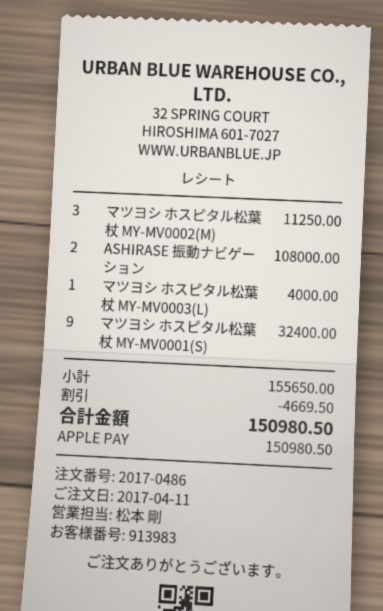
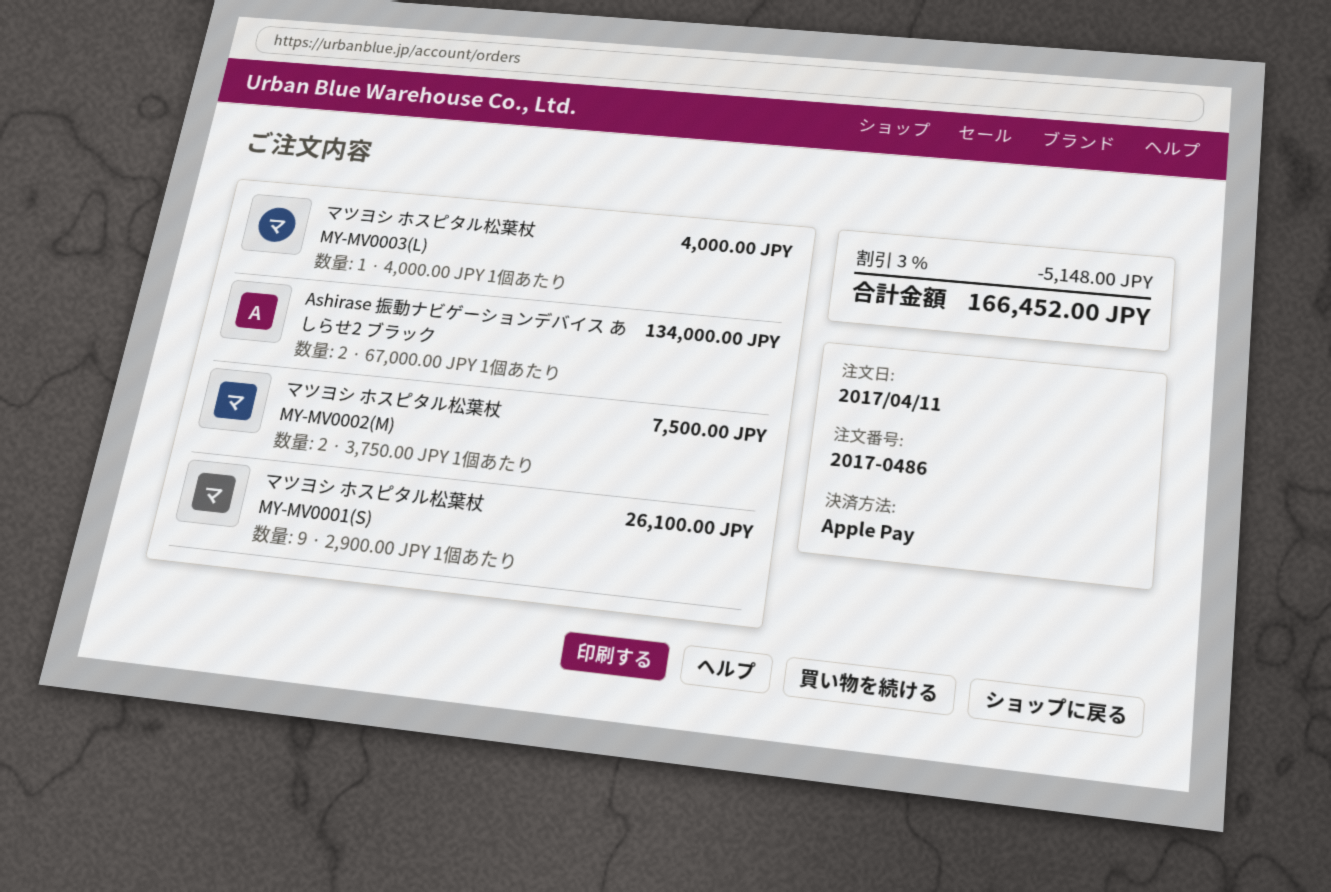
マツヨシ ホスピタル松葉杖 MY-MV0002(M): 3 for 11250.00 -> 2 for 7500.00
ASHIRASE 振動ナビゲーション: 2 for 108000.00 -> 2 for 134000.00
マツヨシ ホスピタル松葉杖 MY-MV0001(S): 9 for 32400.00 -> 9 for 26100.00
discount: 4669.50 -> 5148.00
total: 150980.50 -> 166452.00

